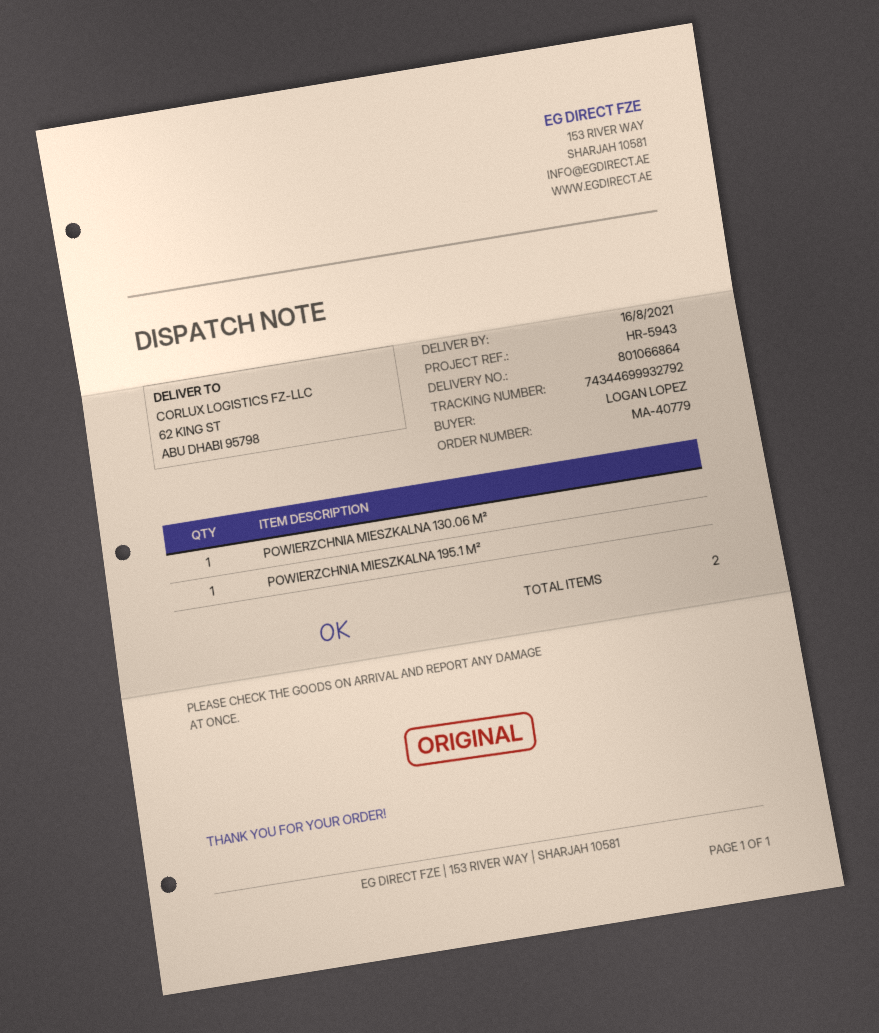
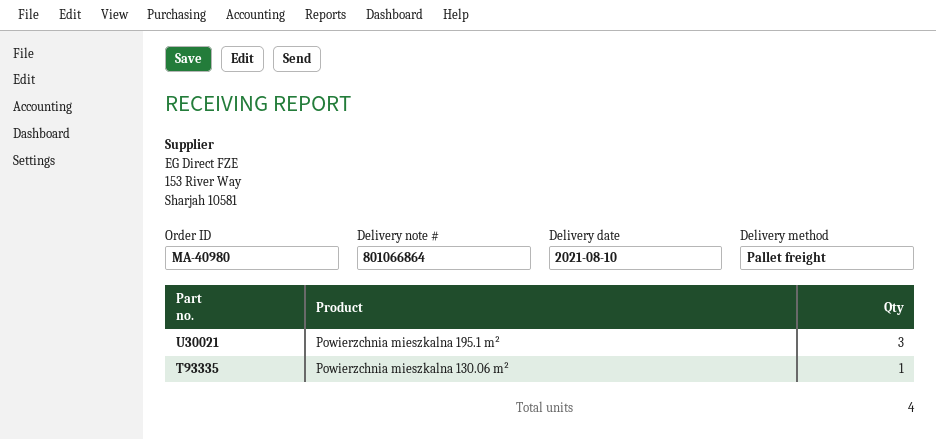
order number: MA-40779 -> MA-40980
delivery date: 2021-08-16 -> 2021-08-10
POWIERZCHNIA MIESZKALNA 195.1 M²: 1 -> 3
total quantity: 2 -> 4

